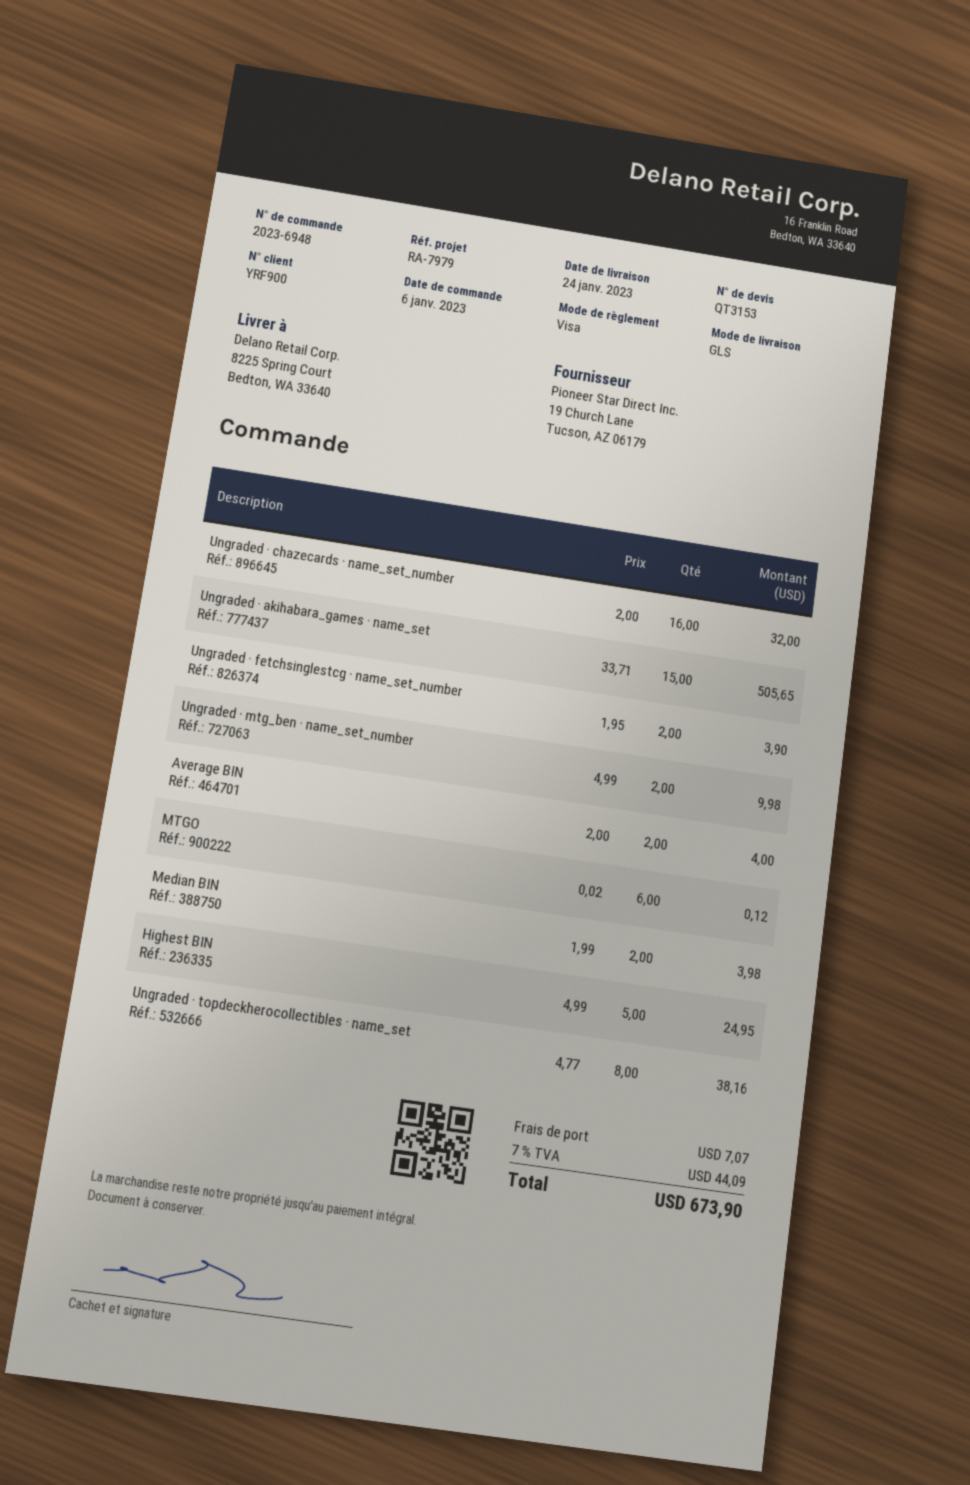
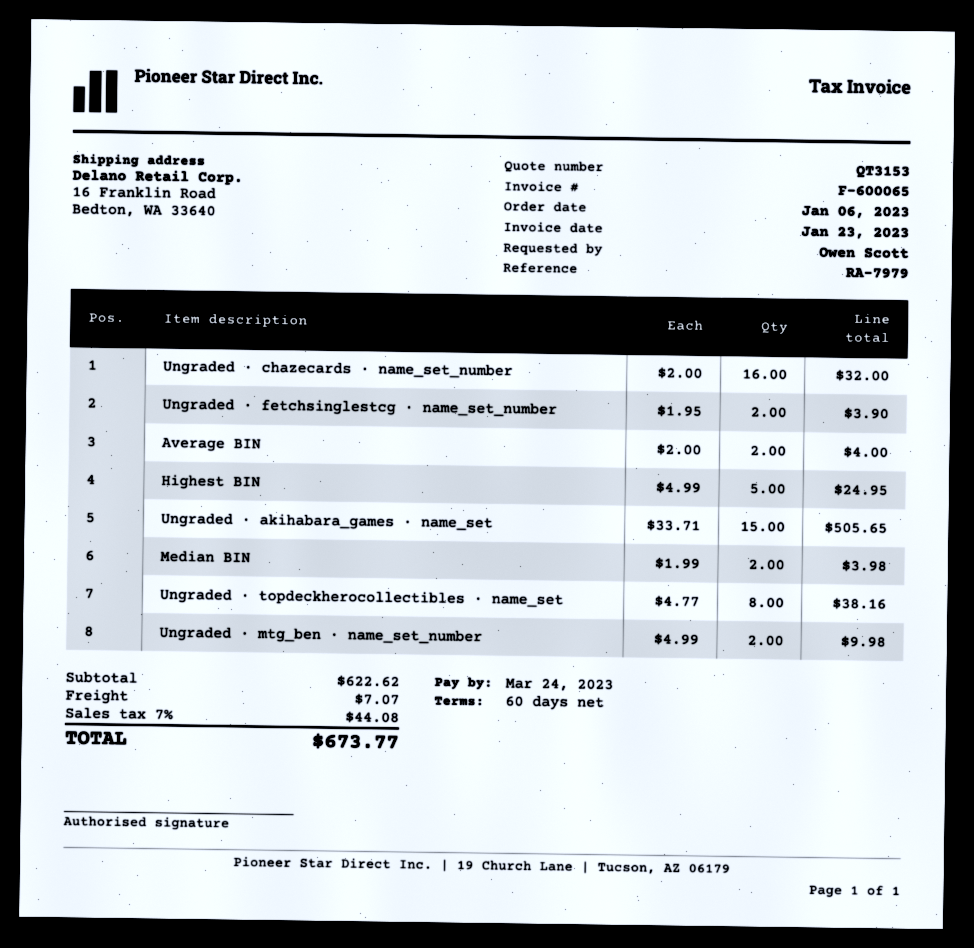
ship to: 8225 Spring Court, Bedton, WA 33640 -> 16 Franklin Road, Bedton, WA 33640
MTGO: 6 x 0.02 = 0.12 -> none
tax: 7% = 44.09 -> 7% = 44.08
total: 673.90 -> 673.77

